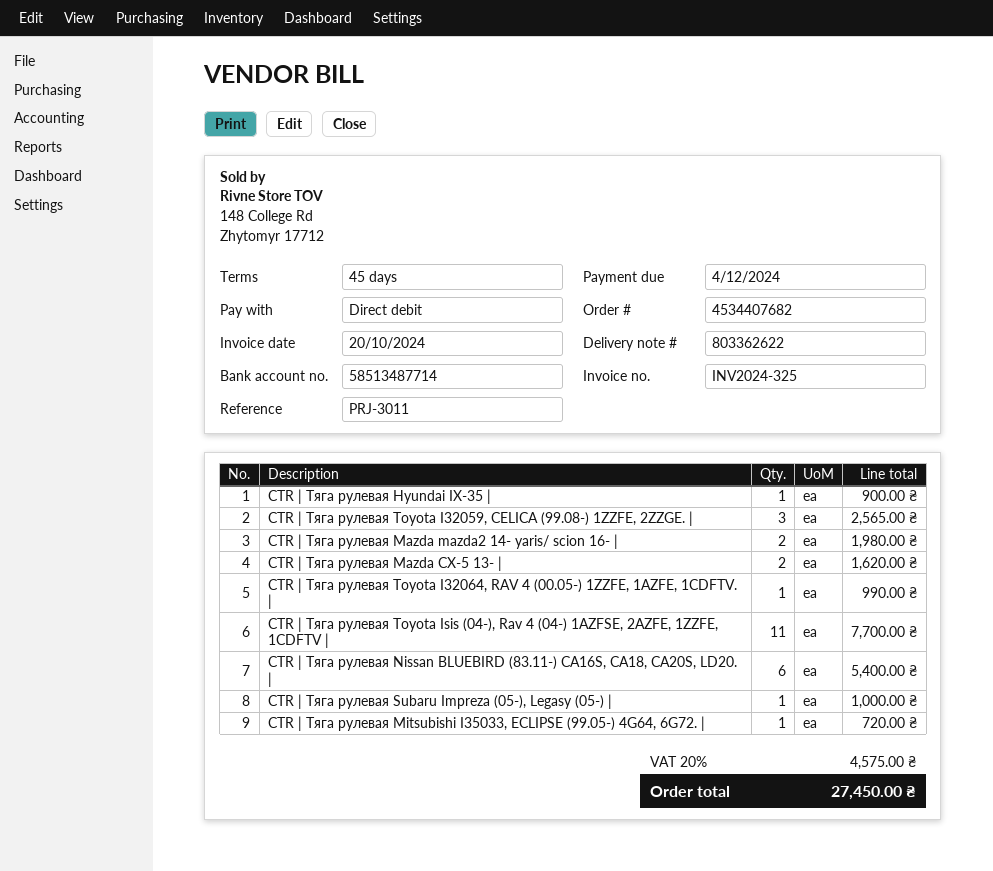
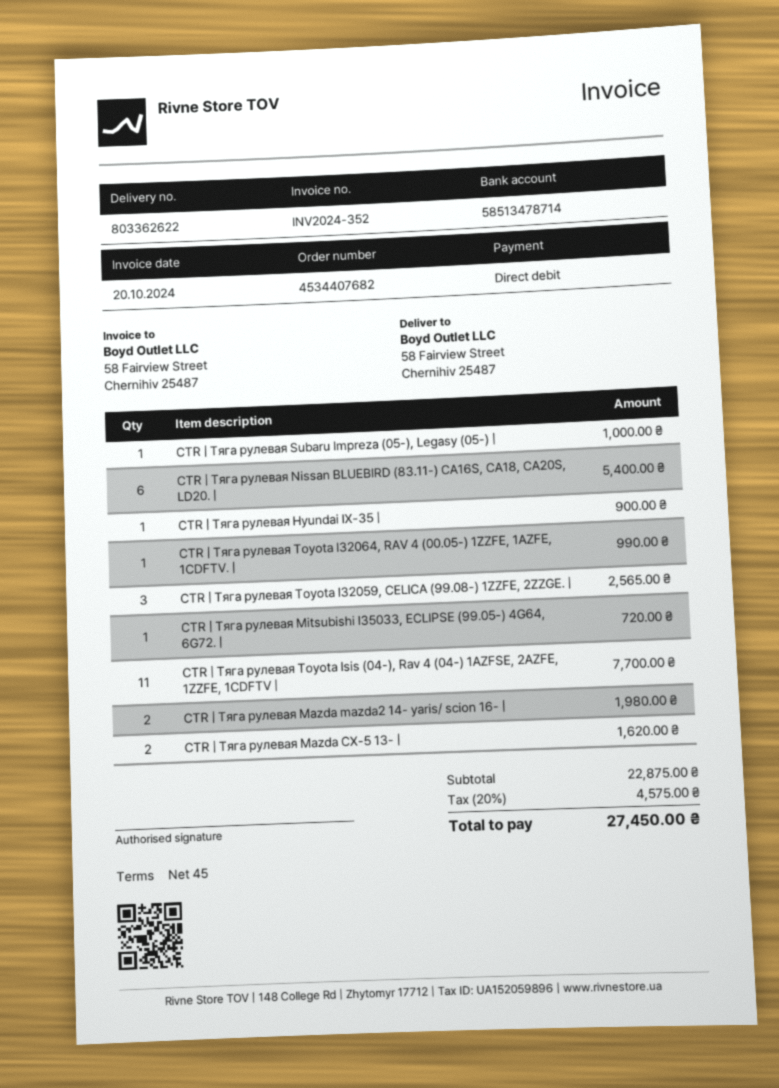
invoice number: INV2024-325 -> INV2024-352
bank account: 58513487714 -> 58513478714

